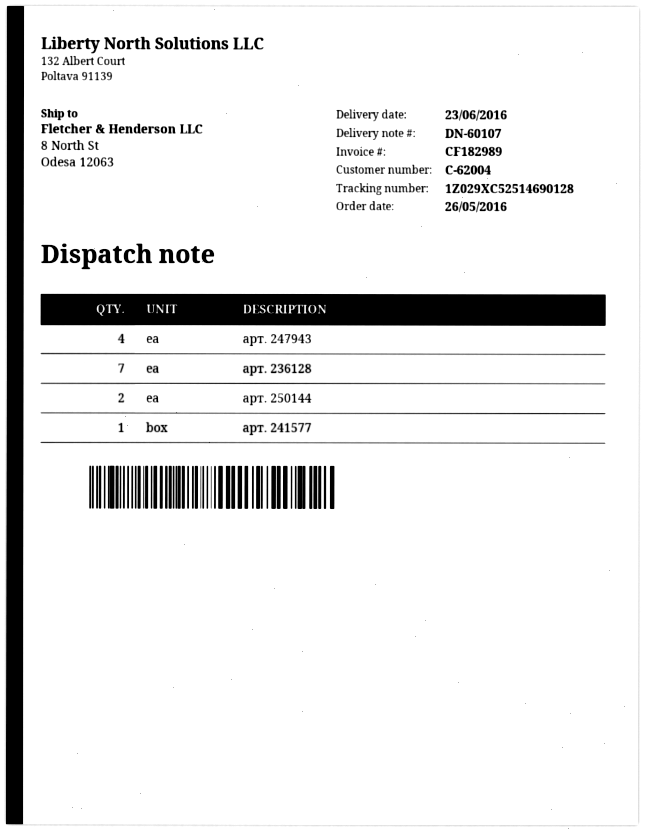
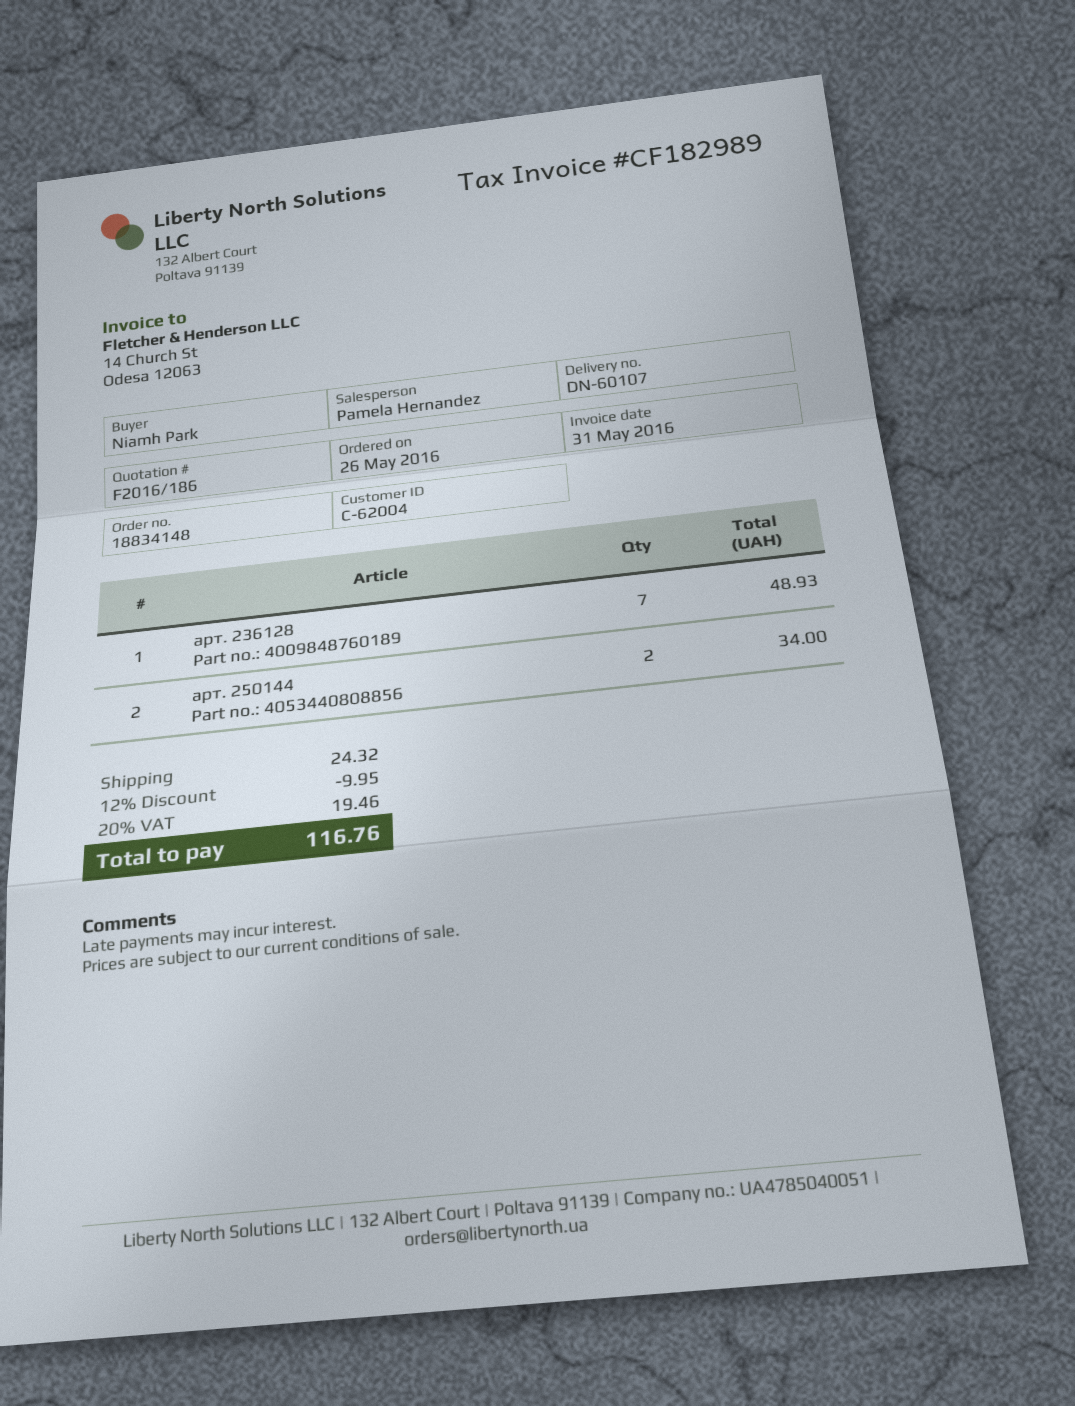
арт. 247943: 4 -> none
арт. 241577: 1 -> none

